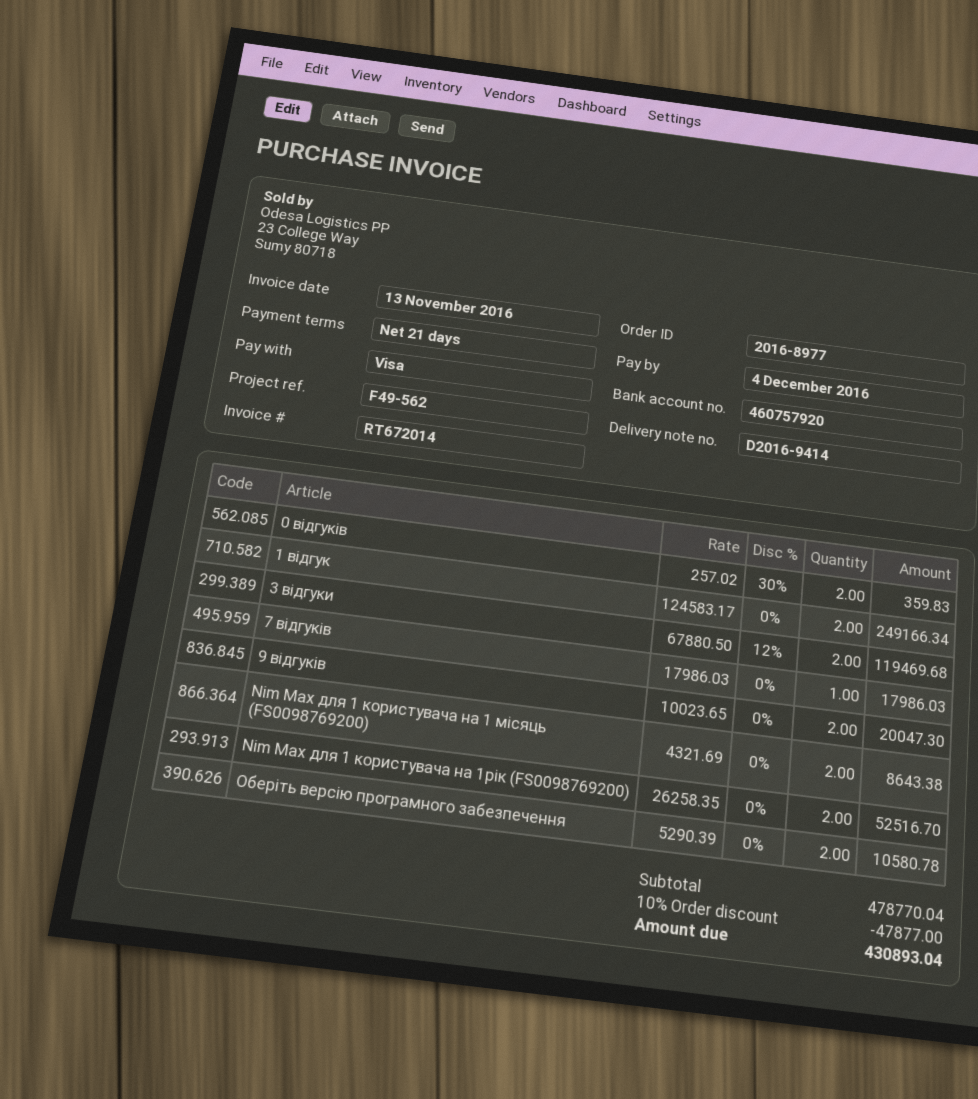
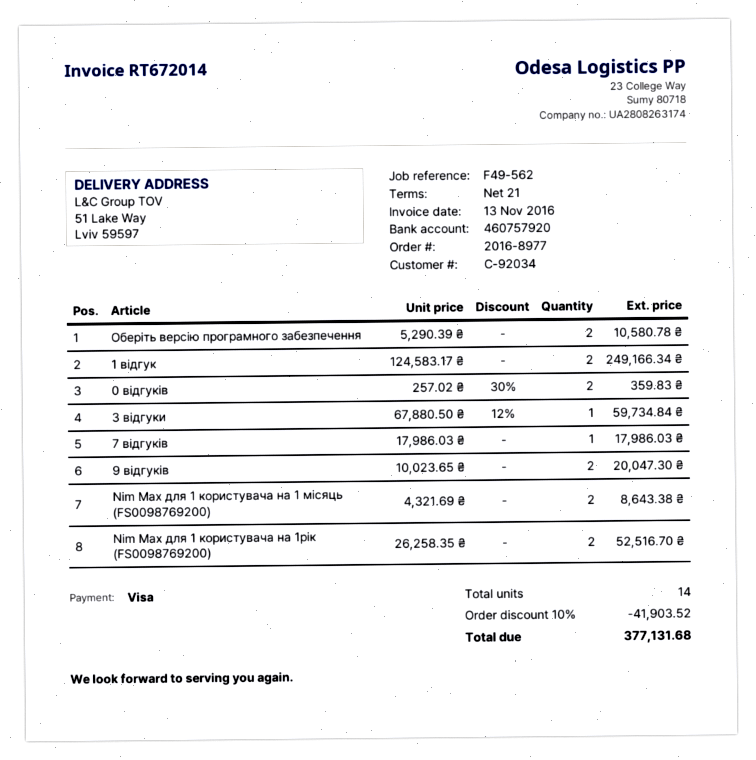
3 відгуки: 2 x 67880.50 - 12% = 119469.68 -> 1 x 67880.50 - 12% = 59734.84
discount: 10% = 47877.00 -> 10% = 41903.52
total: 430893.04 -> 377131.68

